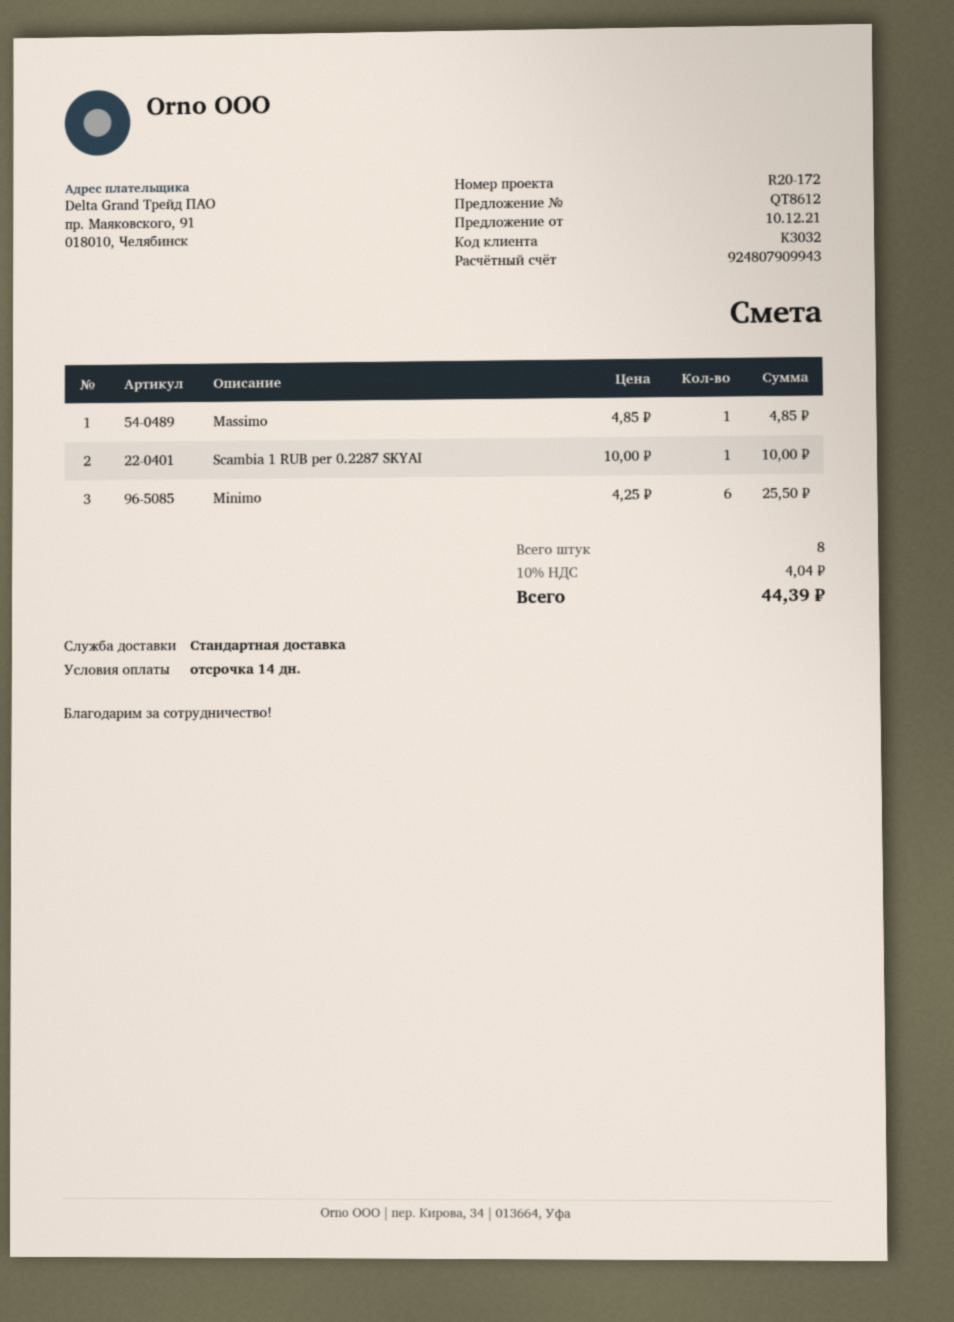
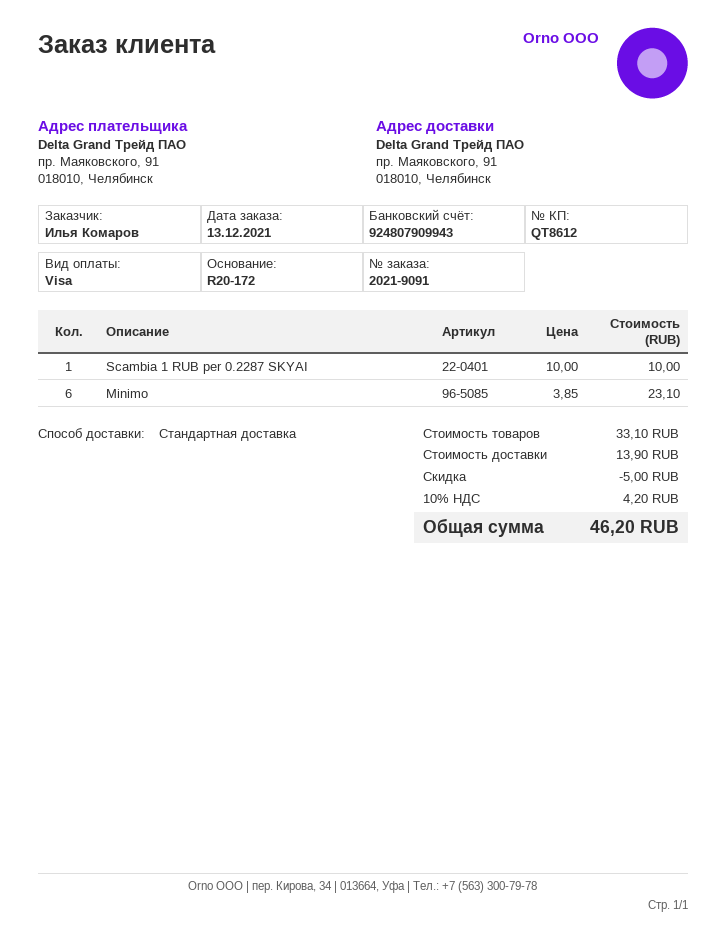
Massimo: 1 x 4.85 = 4.85 -> none
Minimo: 6 x 4.25 = 25.50 -> 6 x 3.85 = 23.10
discount: none -> 5.00
shipping: none -> 13.90
tax: 10% = 4.04 -> 10% = 4.20
total: 44.39 -> 46.20

